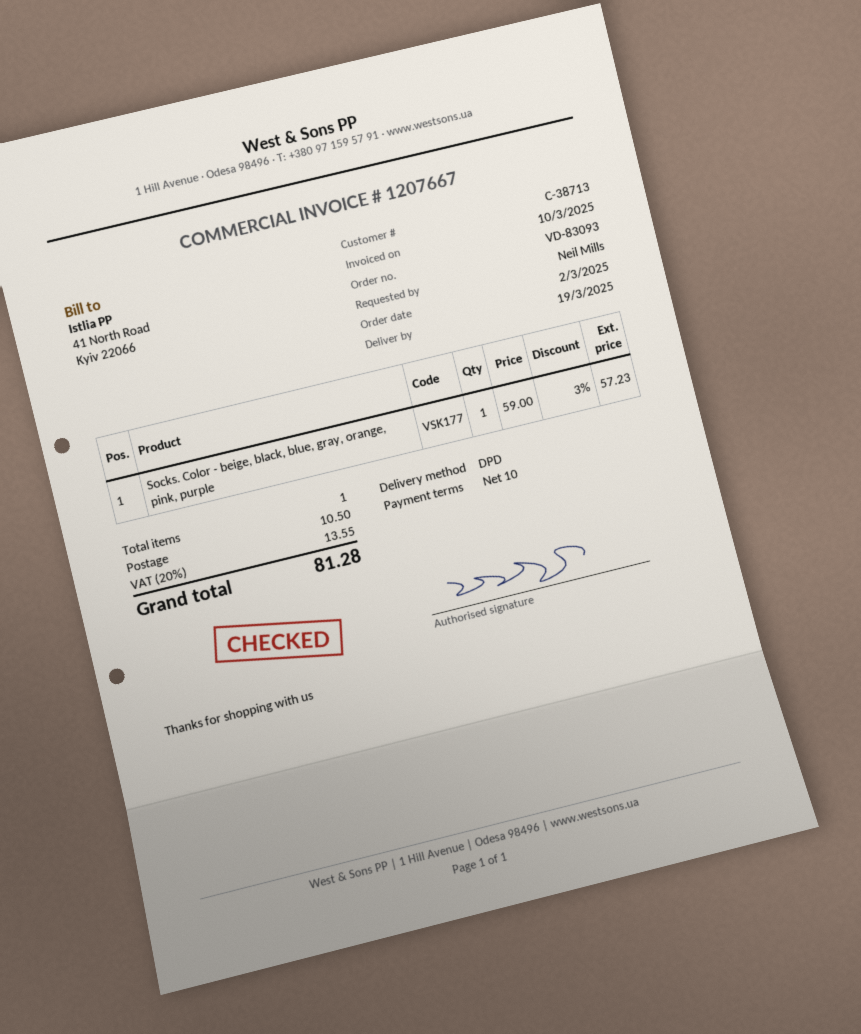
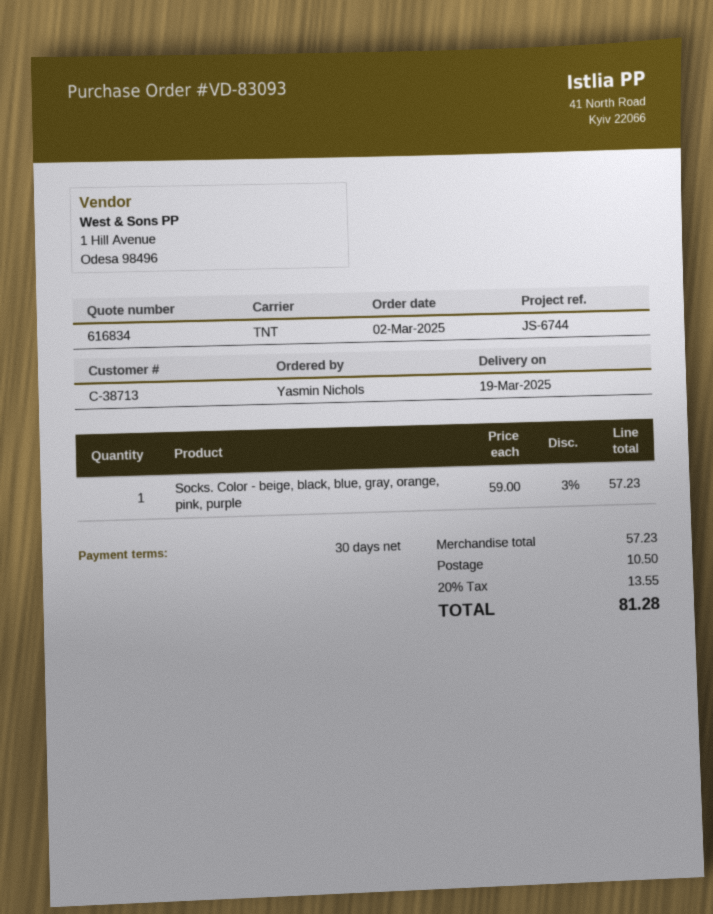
payment terms: 10 days -> 30 days
ordered by: Neil Mills -> Yasmin Nichols
shipping method: DPD -> TNT

